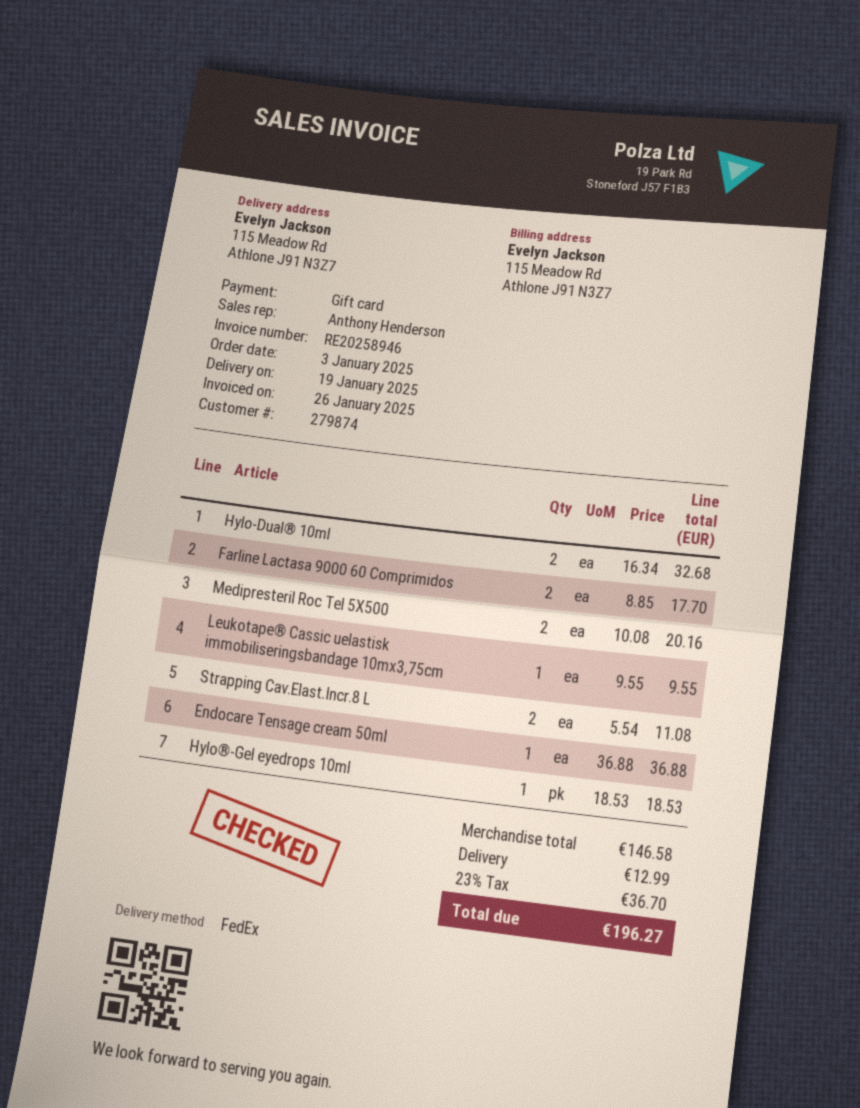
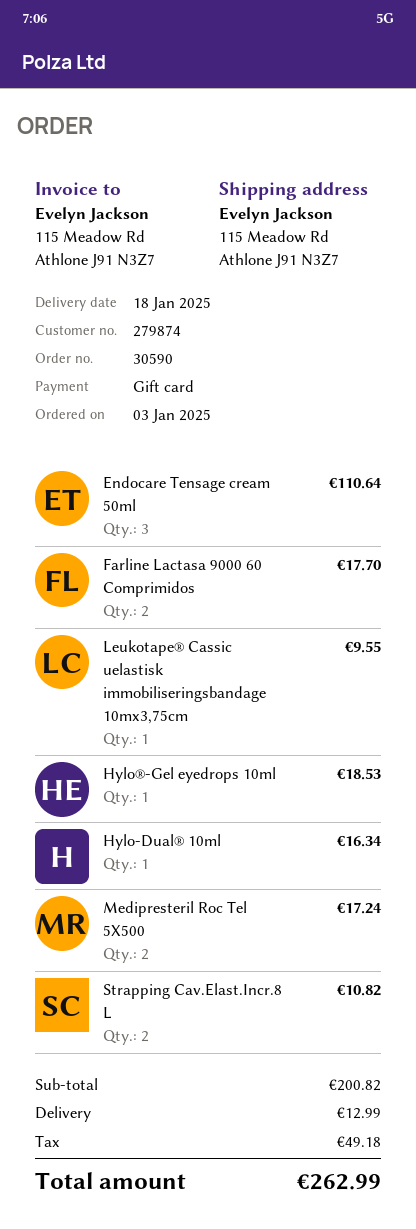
delivery date: 2025-01-19 -> 2025-01-18
Hylo-Dual® 10ml: 2 for 32.68 -> 1 for 16.34
Medipresteril Roc Tel 5X500: 2 for 20.16 -> 2 for 17.24
Strapping Cav.Elast.Incr.8 L: 2 for 11.08 -> 2 for 10.82
Endocare Tensage cream 50ml: 1 for 36.88 -> 3 for 110.64
subtotal: 146.58 -> 200.82
tax: 36.70 -> 49.18
total: 196.27 -> 262.99

